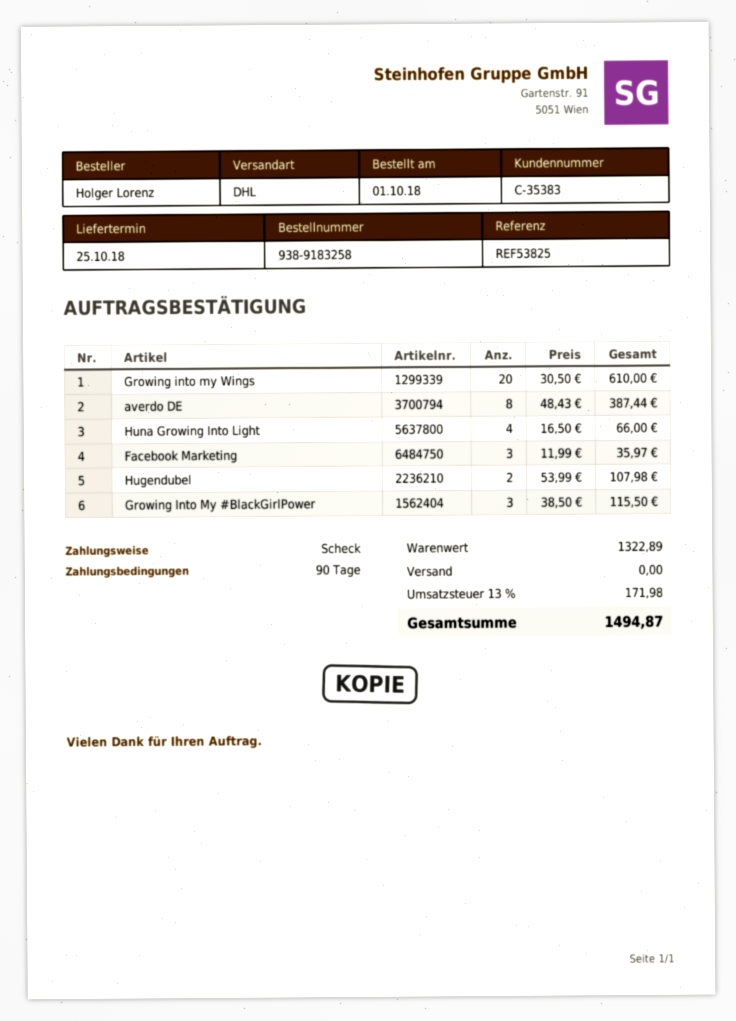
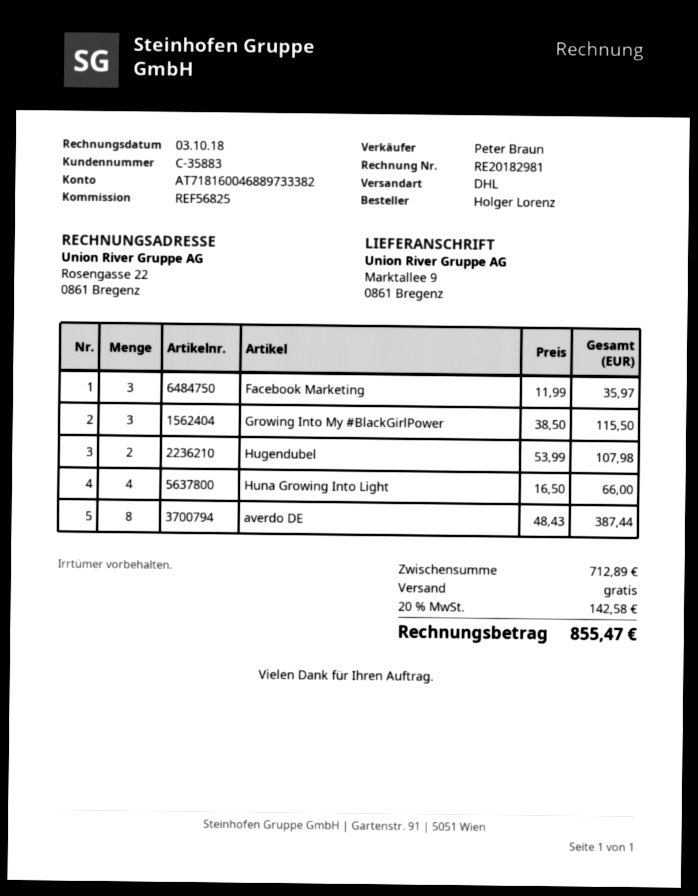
customer number: C-35383 -> C-35883
reference: REF53825 -> REF56825
Growing into my Wings: 20 x 30.50 = 610.00 -> none
subtotal: 1322.89 -> 712.89
tax: 13% = 171.98 -> 20% = 142.58
total: 1494.87 -> 855.47

